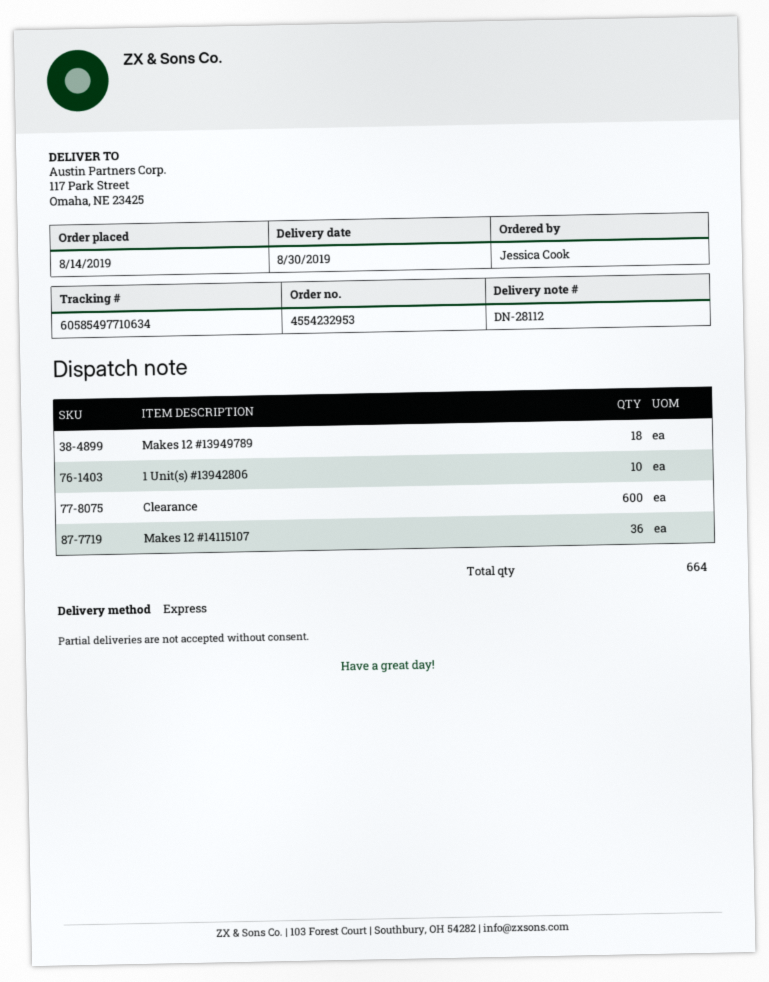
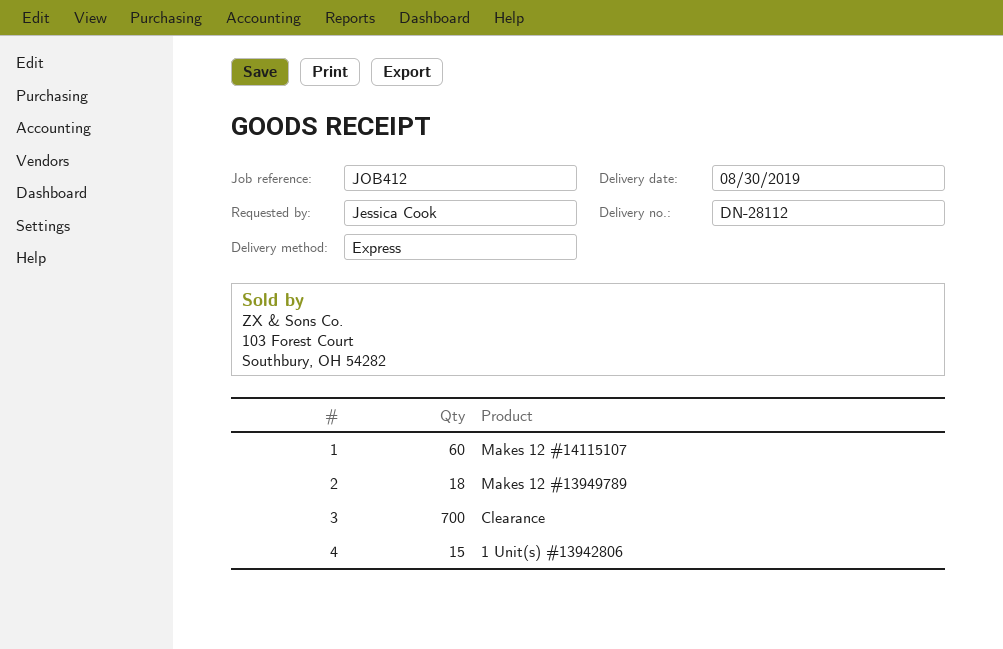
1 Unit(s) #13942806: 10 -> 15
Clearance: 600 -> 700
Makes 12 #14115107: 36 -> 60

